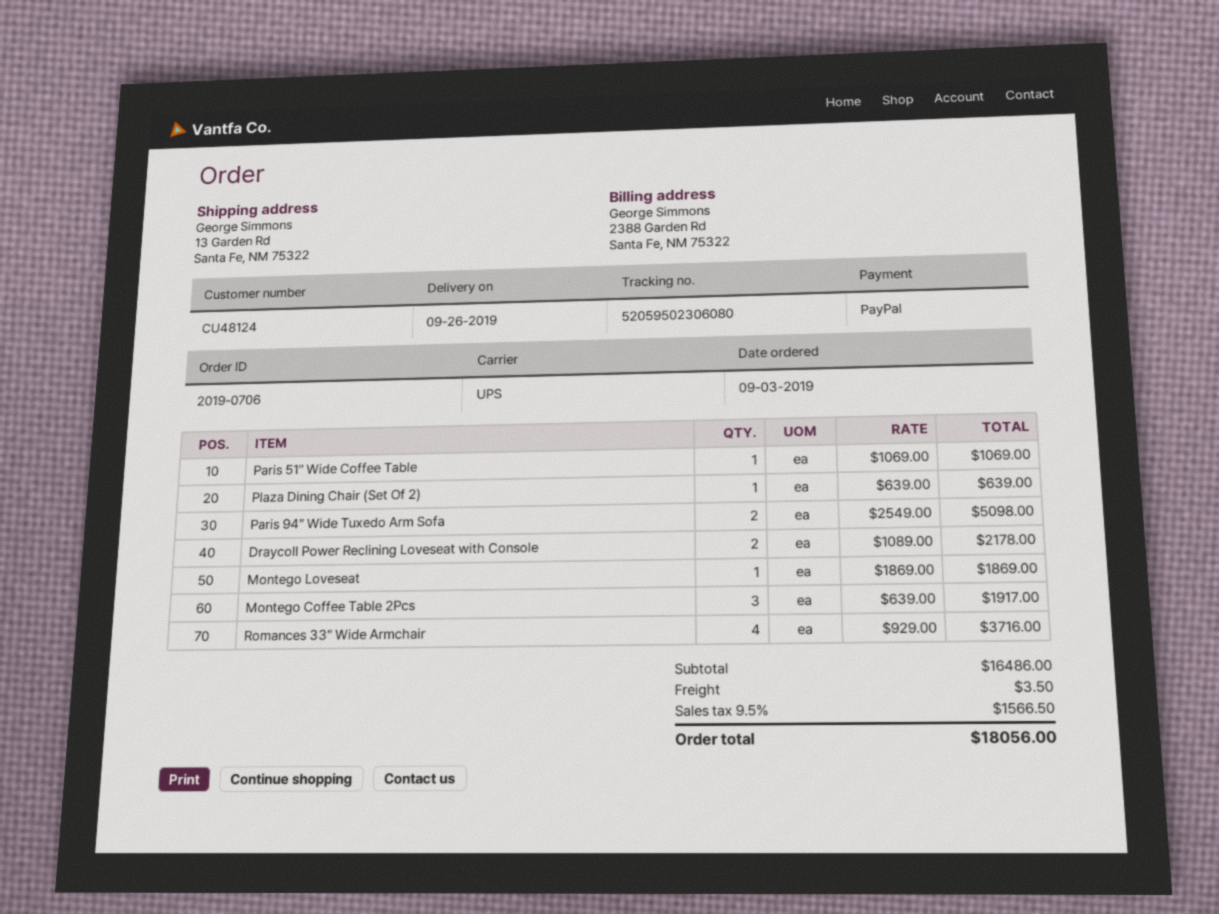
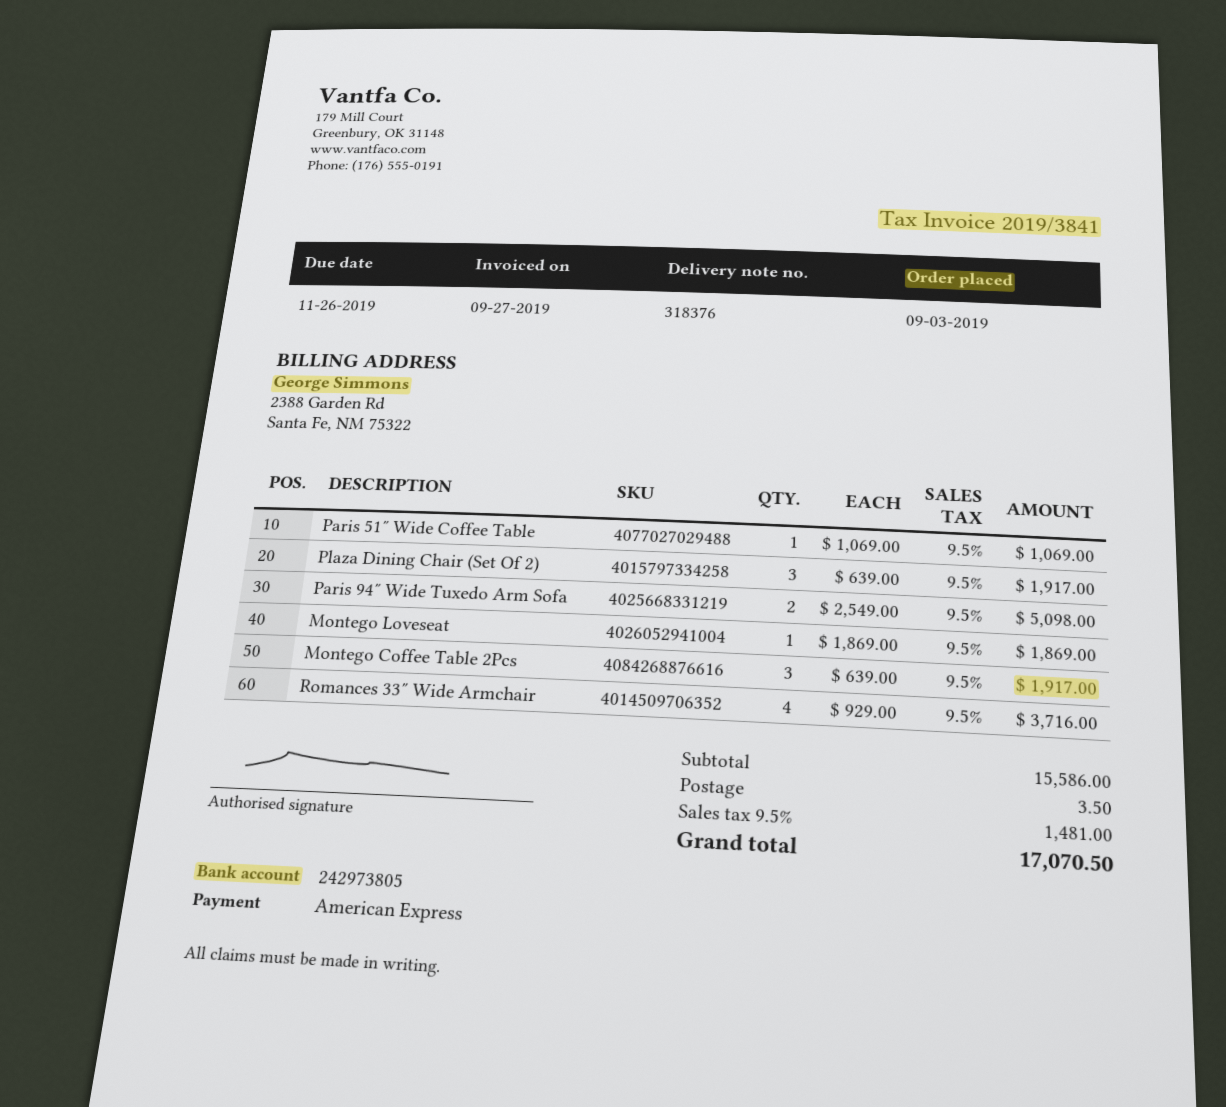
payment method: PayPal -> American Express
Plaza Dining Chair (Set Of 2): 1 x 639.00 = 639.00 -> 3 x 639.00 = 1917.00
Draycoll Power Reclining Loveseat with Console: 2 x 1089.00 = 2178.00 -> none
subtotal: 16486.00 -> 15586.00
tax: 9.5% = 1566.50 -> 9.5% = 1481.00
total: 18056.00 -> 17070.50

